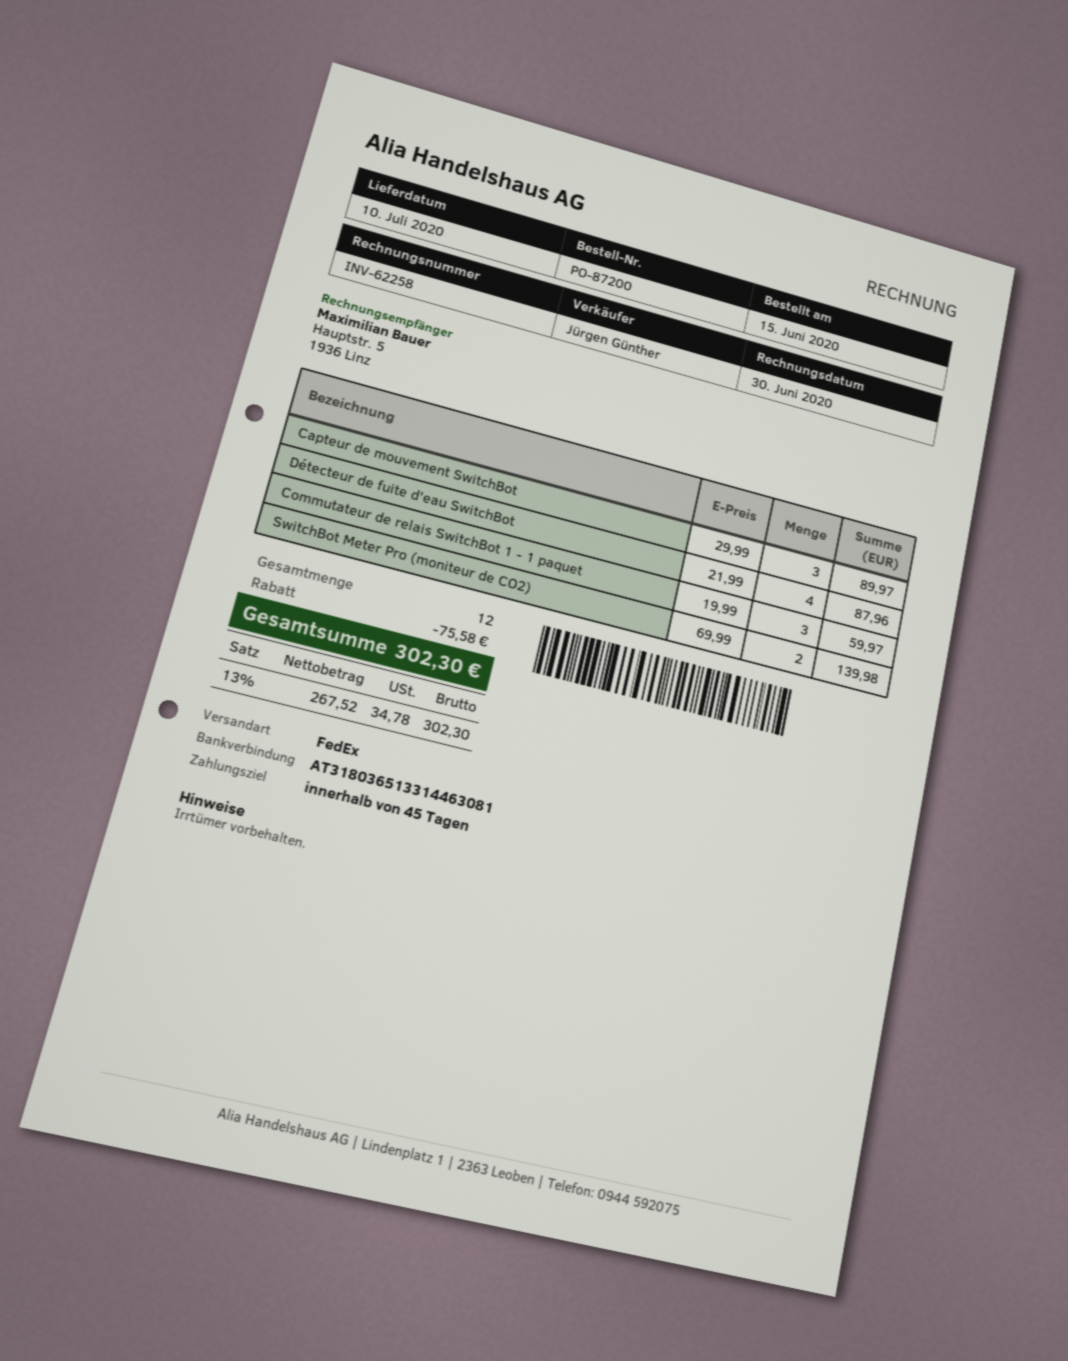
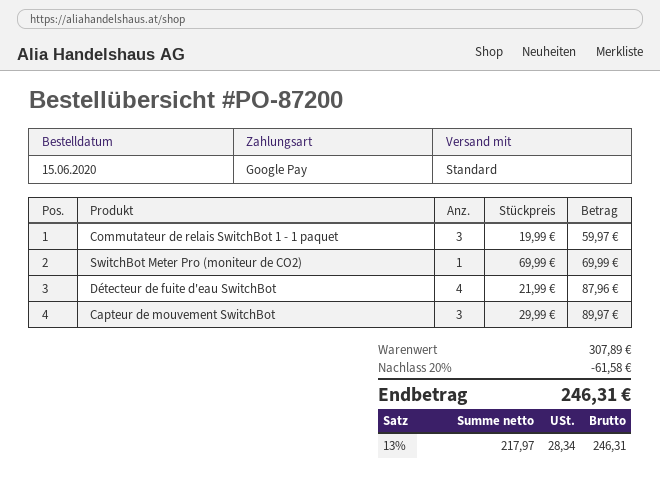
shipping method: FedEx -> standard
SwitchBot Meter Pro (moniteur de CO2): 2 x 69.99 = 139.98 -> 1 x 69.99 = 69.99
discount: 75.58 -> 61.58
net: 267.52 -> 217.97
tax: 13% = 34.78 -> 13% = 28.34
total: 302.30 -> 246.31

